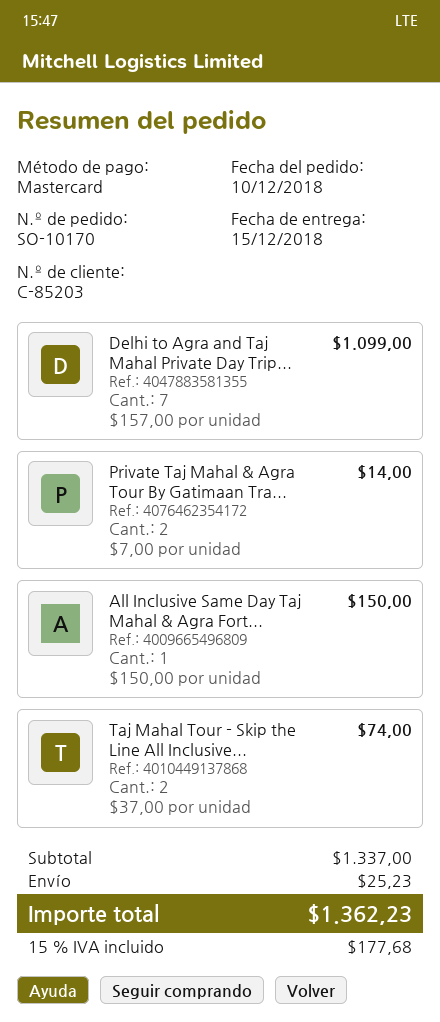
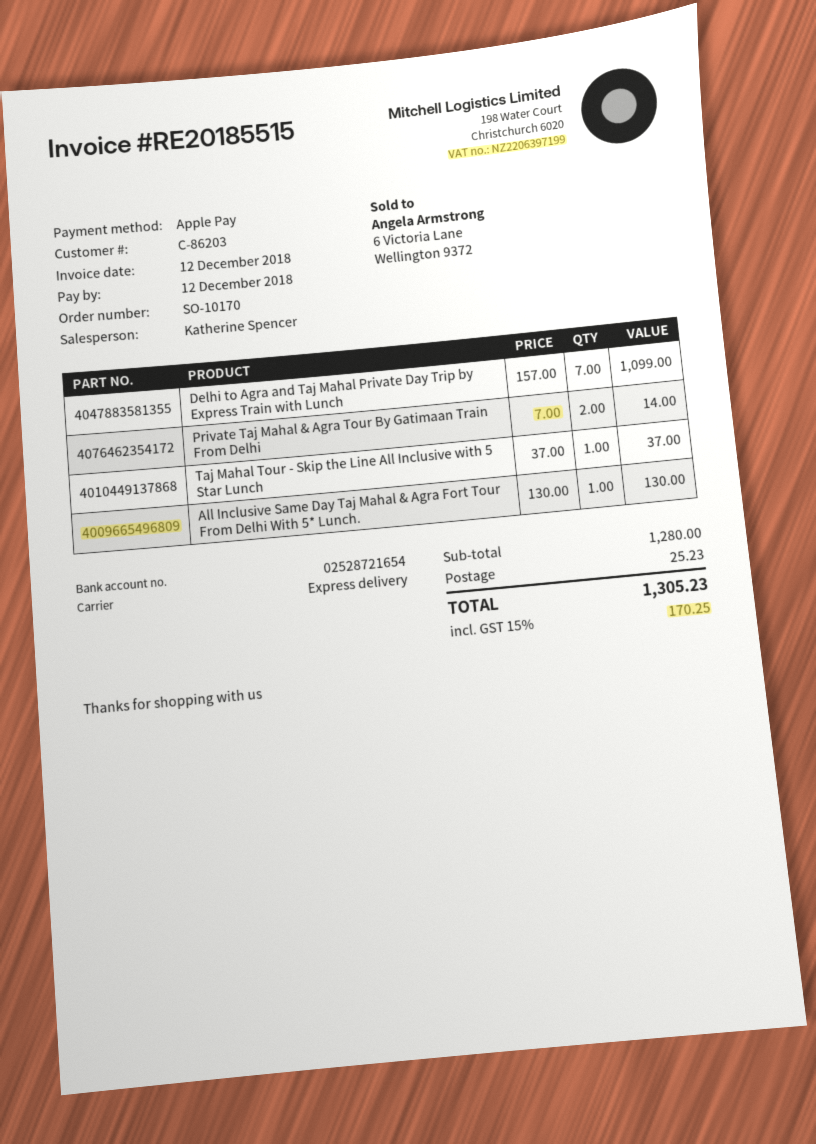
customer number: C-85203 -> C-86203
payment method: Mastercard -> Apple Pay
All Inclusive Same Day Taj Mahal & Agra Fort...: 1 x 150.00 = 150.00 -> 1 x 130.00 = 130.00
Taj Mahal Tour - Skip the Line All Inclusive...: 2 x 37.00 = 74.00 -> 1 x 37.00 = 37.00
subtotal: 1337.00 -> 1280.00
tax: 15% = 177.68 -> 15% = 170.25
total: 1362.23 -> 1305.23

